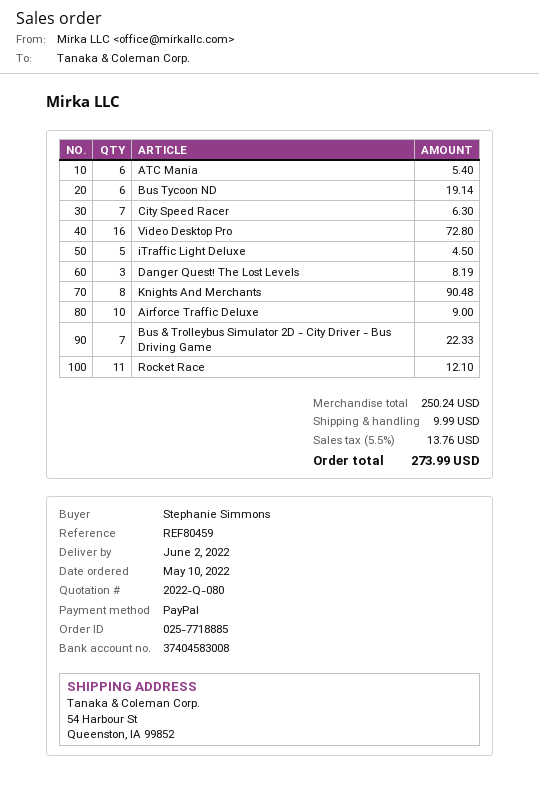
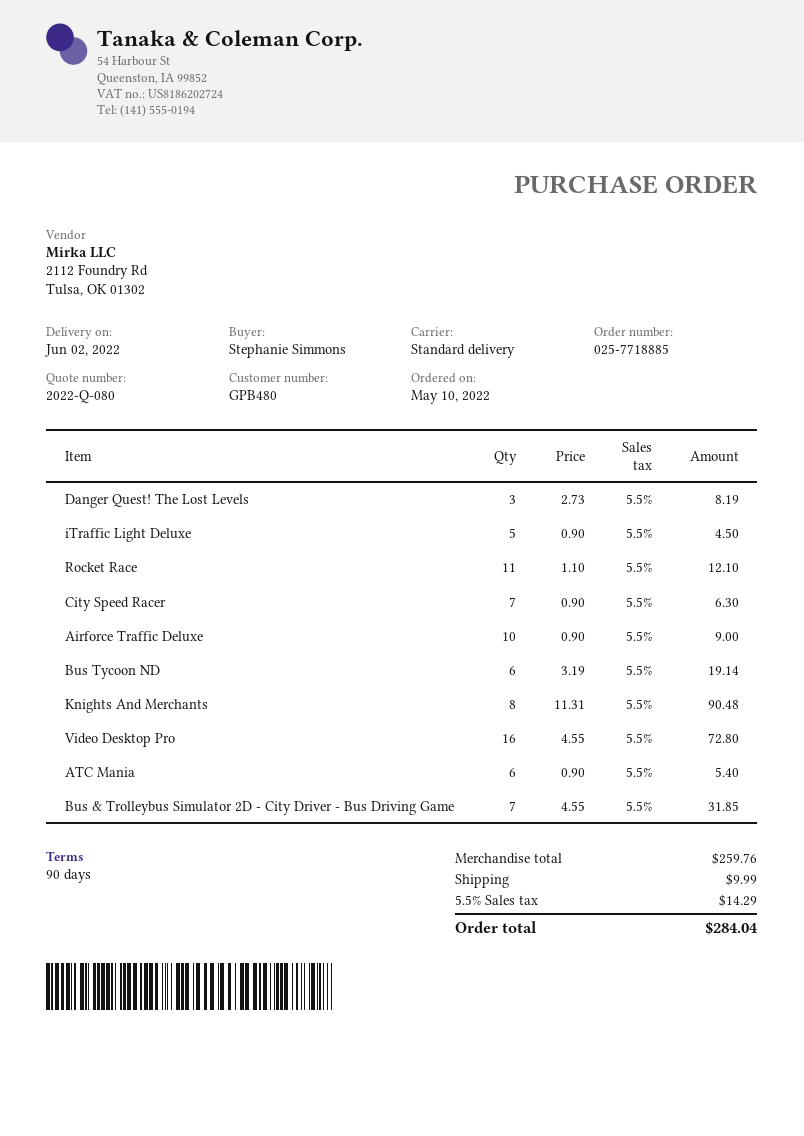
Bus & Trolleybus Simulator 2D - City Driver - Bus Driving Game: 7 for 22.33 -> 7 for 31.85
subtotal: 250.24 -> 259.76
tax: 5.5% = 13.76 -> 5.5% = 14.29
total: 273.99 -> 284.04

